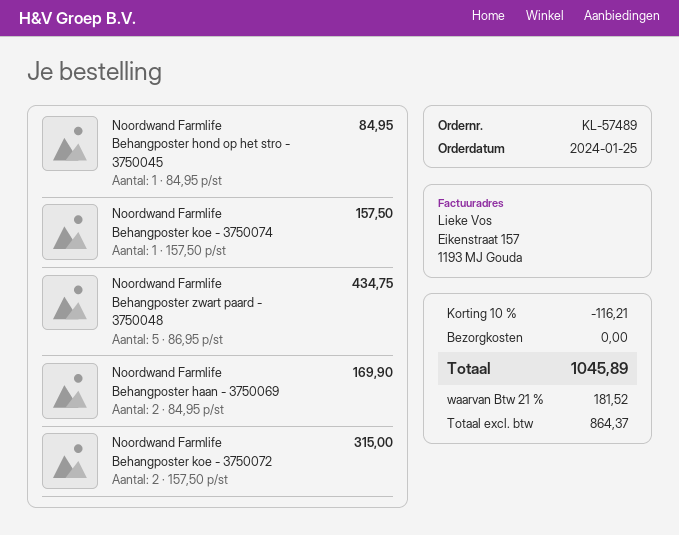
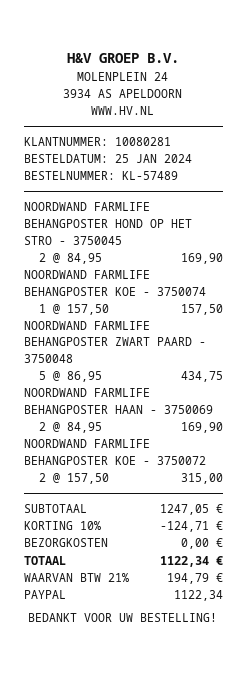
Noordwand Farmlife Behangposter hond op het stro - 3750045: 1 x 84.95 = 84.95 -> 2 x 84.95 = 169.90
discount: 10% = 116.21 -> 10% = 124.71
tax: 21% = 181.52 -> 21% = 194.79
total: 1045.89 -> 1122.34

